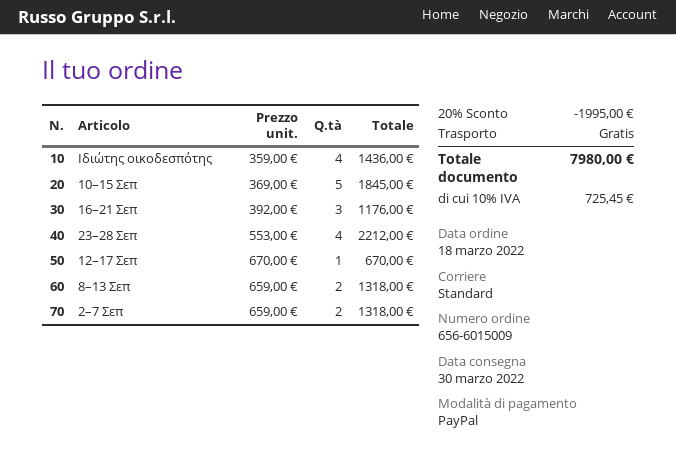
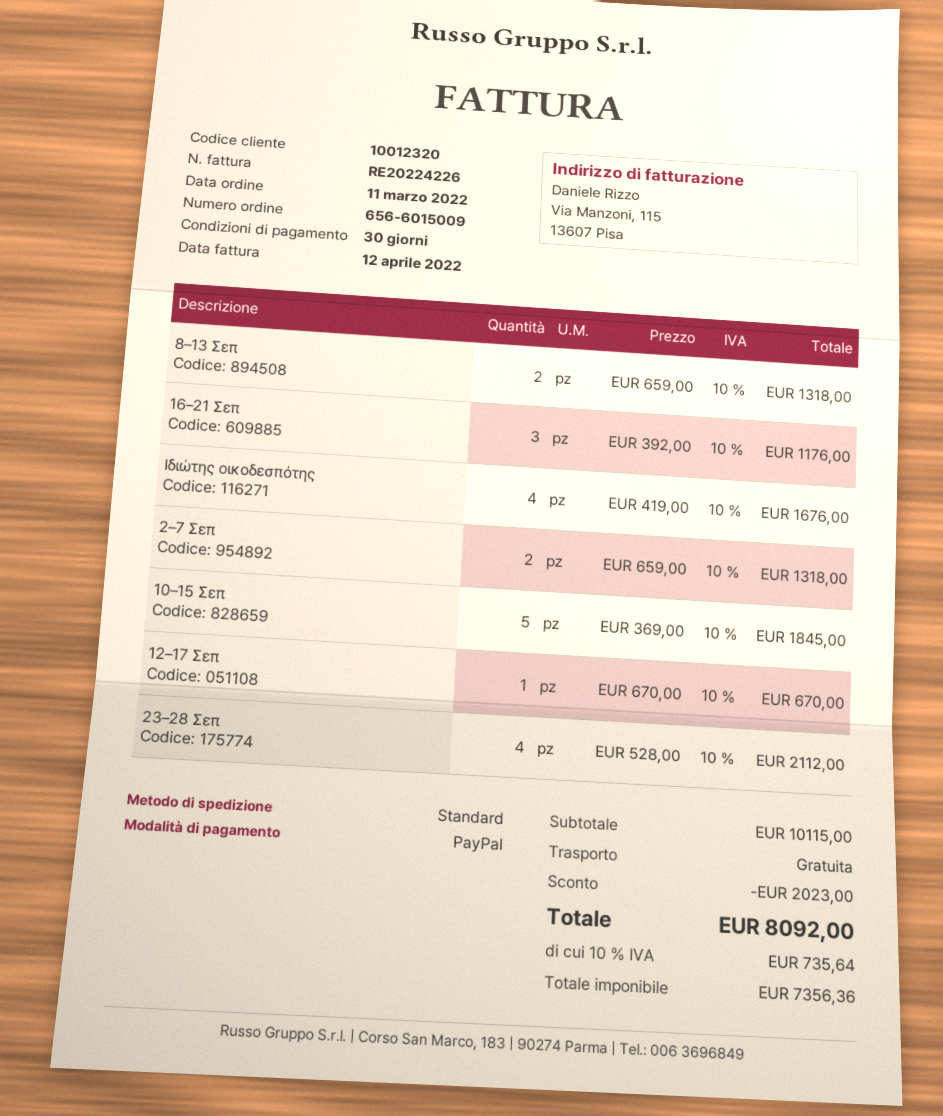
order date: 2022-03-18 -> 2022-03-11
Ιδιώτης οικοδεσπότης: 4 x 359.00 = 1436.00 -> 4 x 419.00 = 1676.00
23–28 Σεπ: 4 x 553.00 = 2212.00 -> 4 x 528.00 = 2112.00
discount: 1995.00 -> 2023.00
tax: 10% = 725.45 -> 10% = 735.64
total: 7980.00 -> 8092.00

